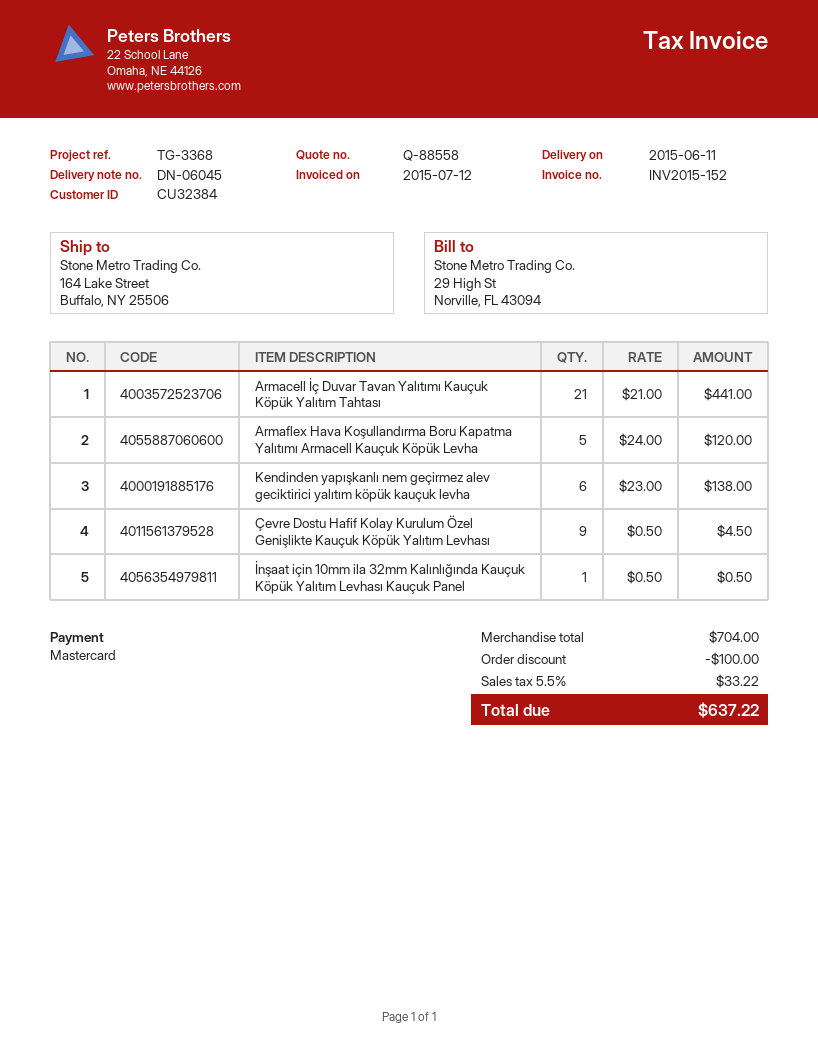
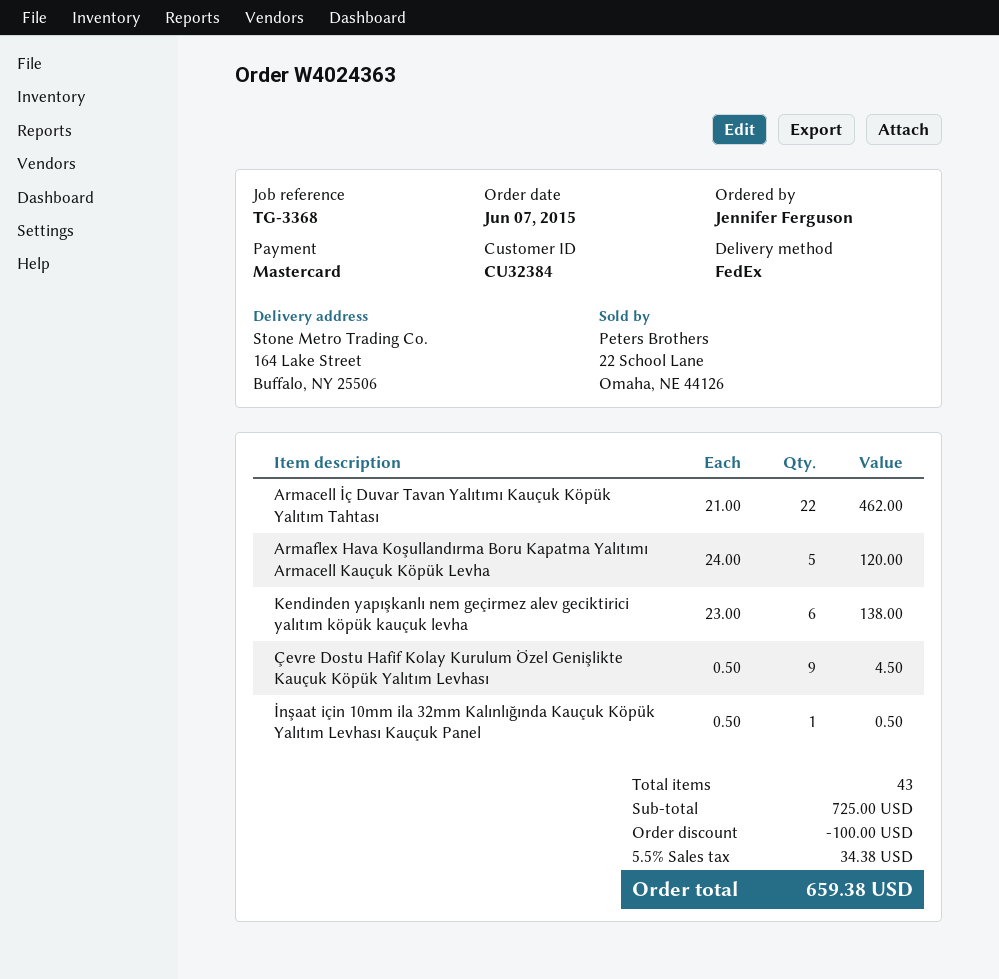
Armacell İç Duvar Tavan Yalıtımı Kauçuk Köpük Yalıtım Tahtası: 21 x 21.00 = 441.00 -> 22 x 21.00 = 462.00
subtotal: 704.00 -> 725.00
tax: 5.5% = 33.22 -> 5.5% = 34.38
total: 637.22 -> 659.38

